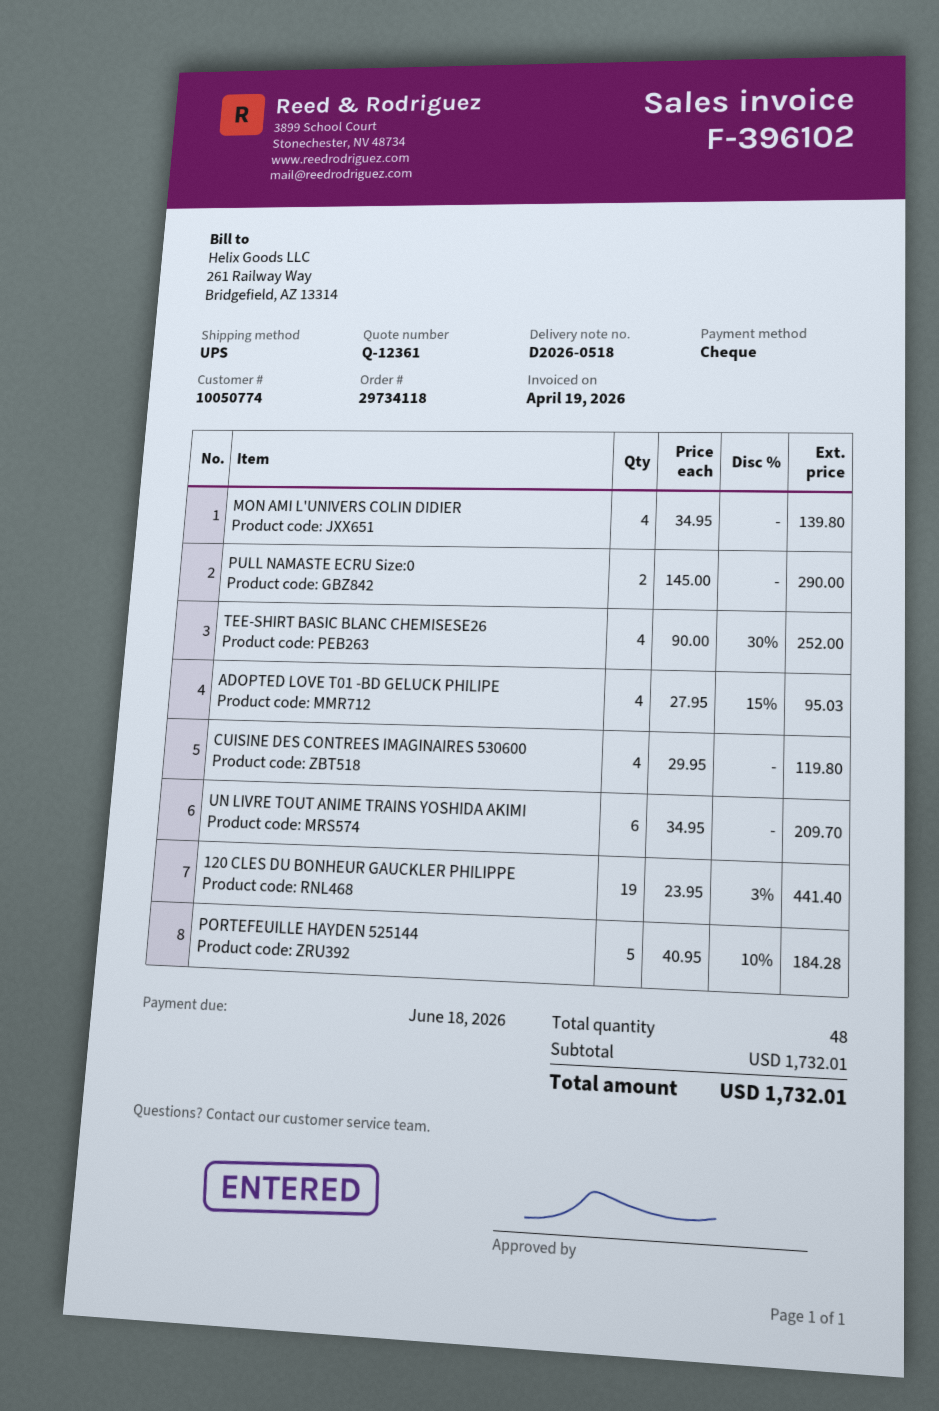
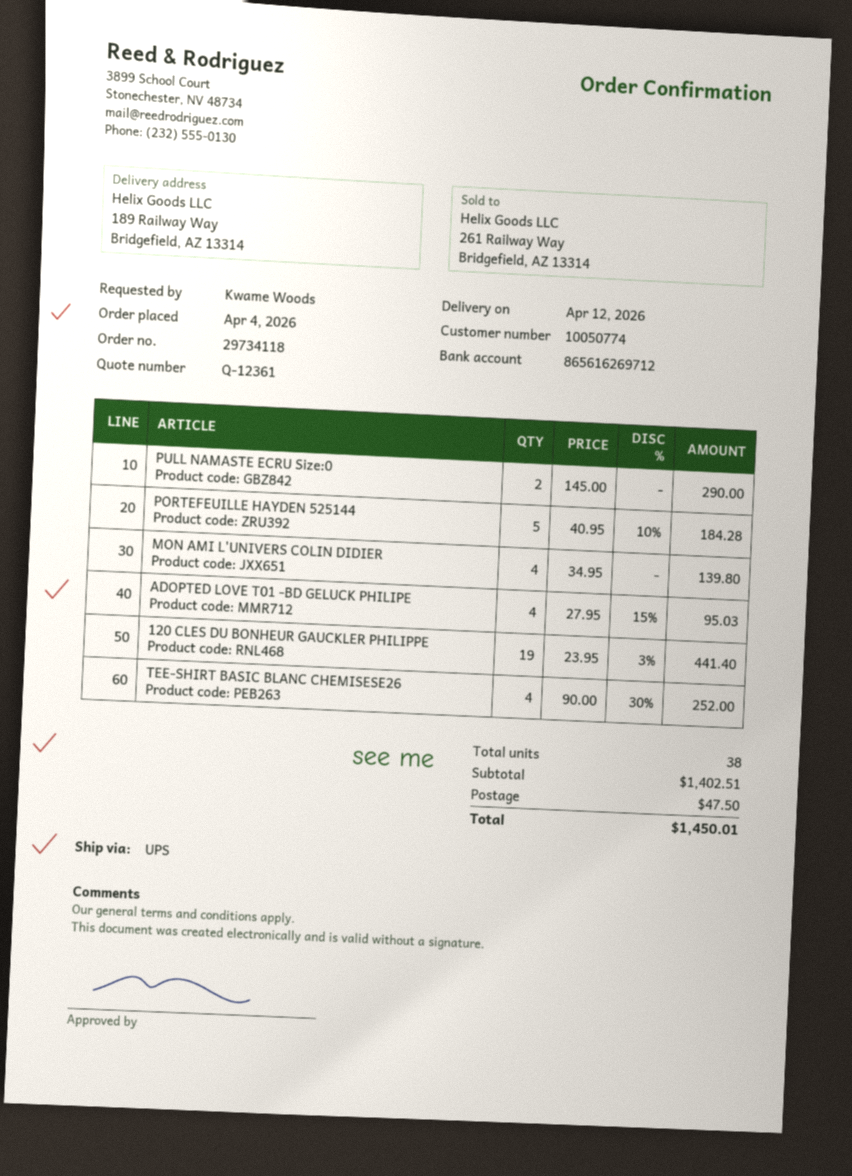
CUISINE DES CONTREES IMAGINAIRES 530600: 4 x 29.95 = 119.80 -> none
UN LIVRE TOUT ANIME TRAINS YOSHIDA AKIMI: 6 x 34.95 = 209.70 -> none
total quantity: 48 -> 38
subtotal: 1732.01 -> 1402.51
shipping: none -> 47.50
total: 1732.01 -> 1450.01

